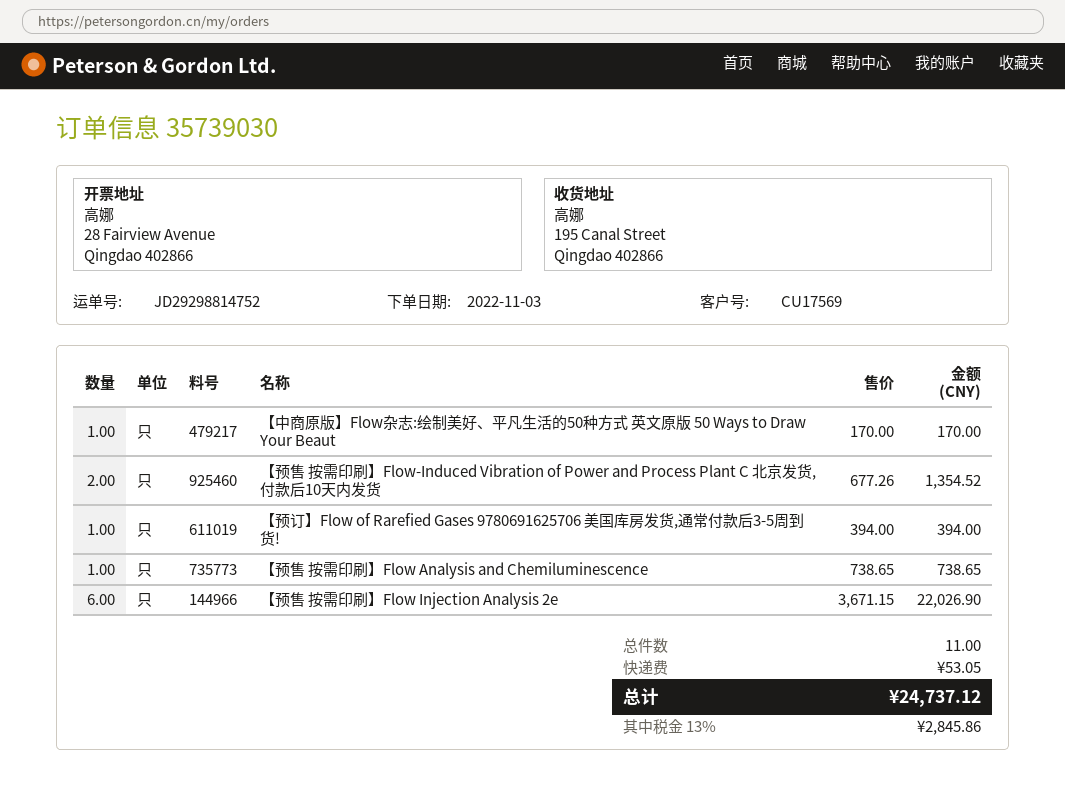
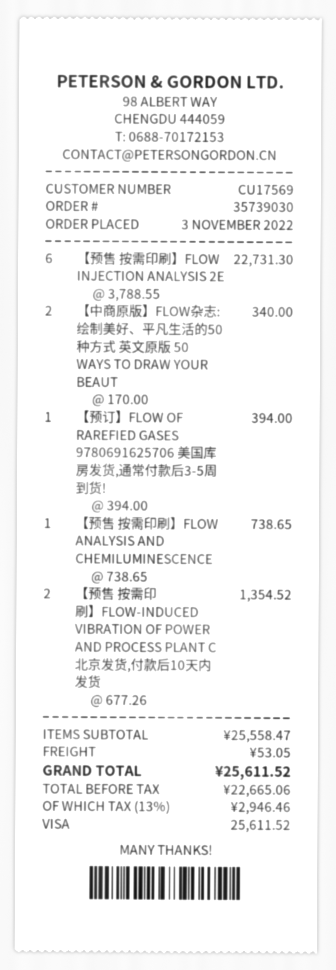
【中商原版】Flow杂志:绘制美好、平凡生活的50种方式 英文原版 50 Ways to Draw Your Beaut: 1 x 170.00 = 170.00 -> 2 x 170.00 = 340.00
【预售 按需印刷】Flow Injection Analysis 2e: 6 x 3671.15 = 22026.90 -> 6 x 3788.55 = 22731.30
tax: 13% = 2845.86 -> 13% = 2946.46
total: 24737.12 -> 25611.52

